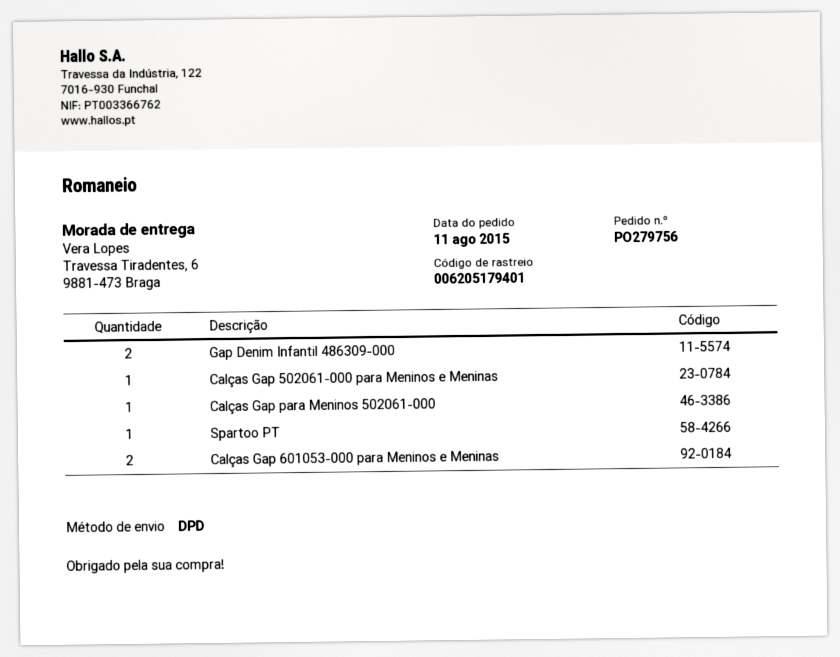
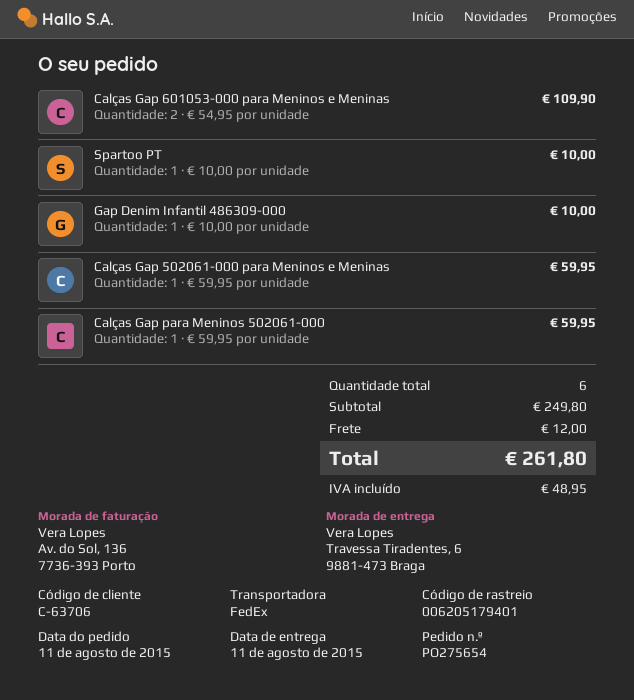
order number: PO279756 -> PO275654
shipping method: DPD -> FedEx
Gap Denim Infantil 486309-000: 2 -> 1

